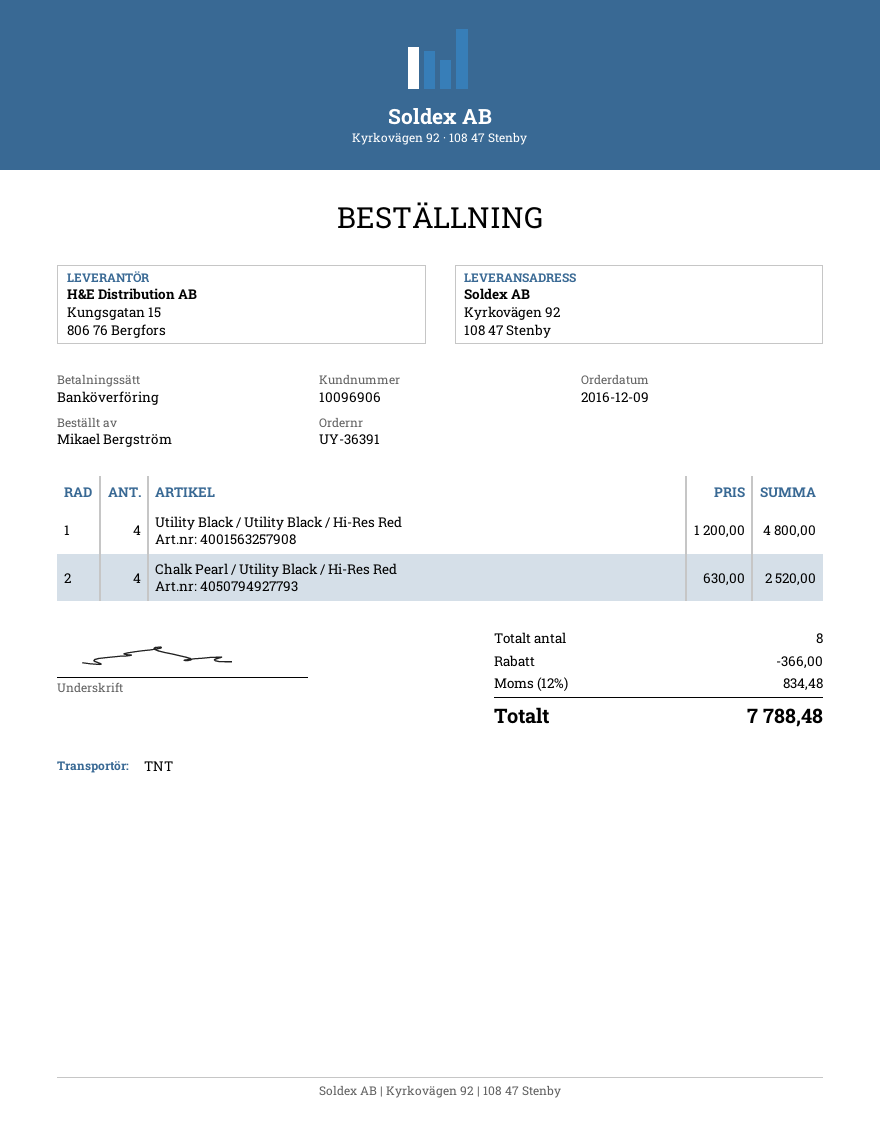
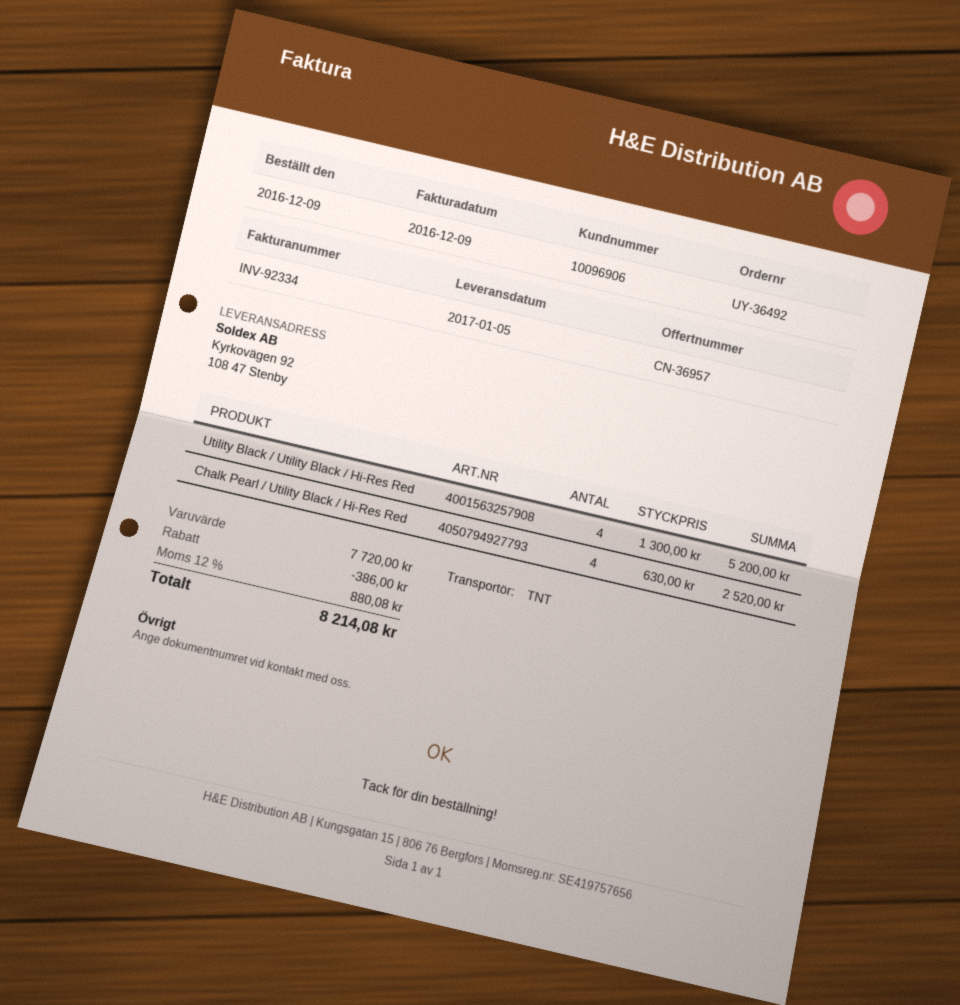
order number: UY-36391 -> UY-36492
Utility Black / Utility Black / Hi-Res Red: 4 x 1200.00 = 4800.00 -> 4 x 1300.00 = 5200.00
discount: 366.00 -> 386.00
tax: 12% = 834.48 -> 12% = 880.08
total: 7788.48 -> 8214.08

